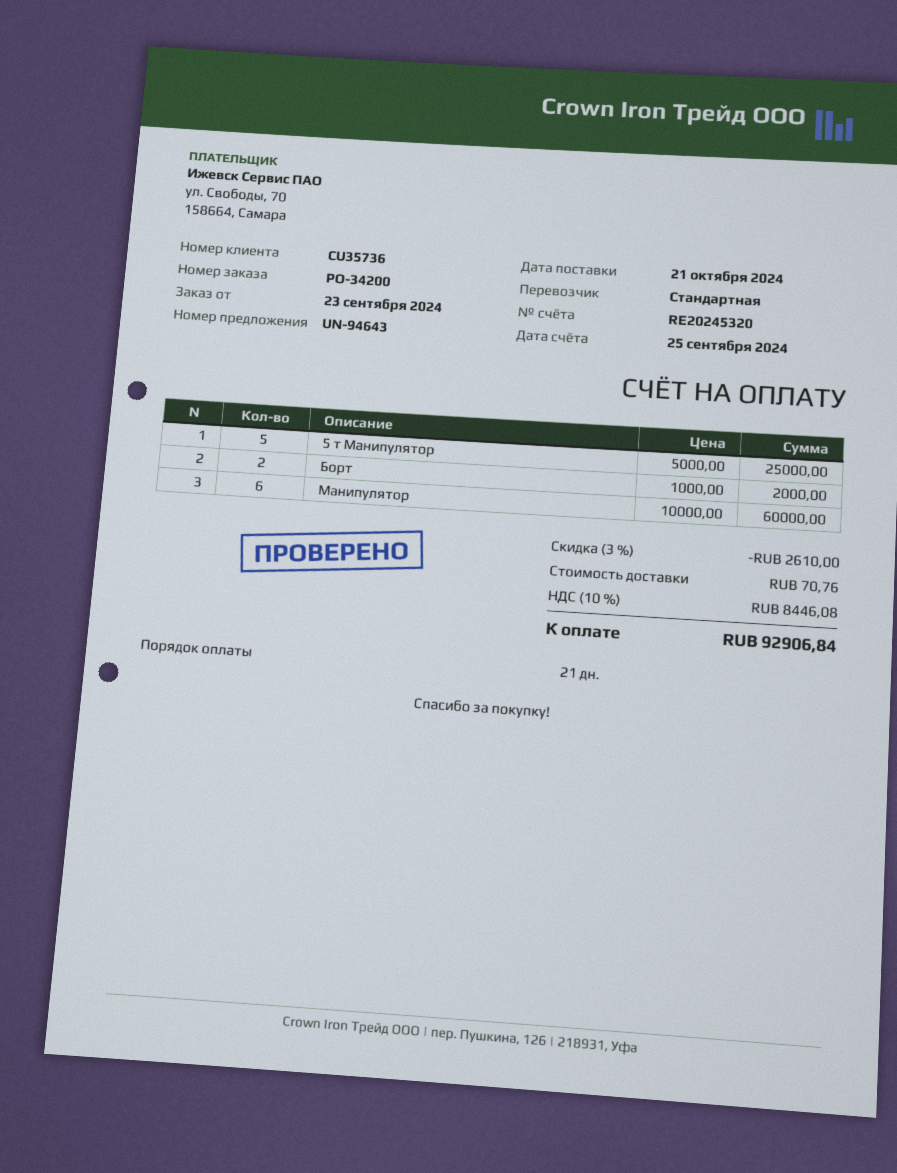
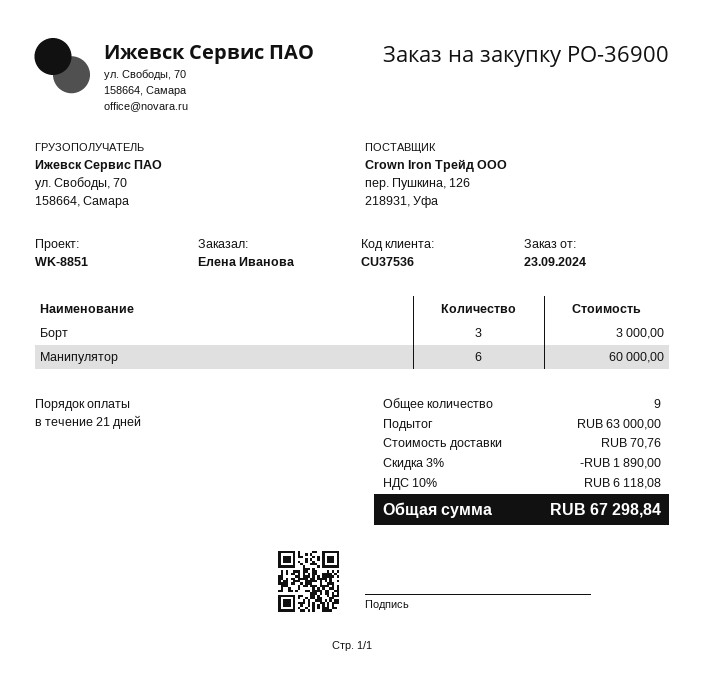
order number: PO-34200 -> PO-36900
customer number: CU35736 -> CU37536
5 т Манипулятор: 5 for 25000.00 -> none
Борт: 2 for 2000.00 -> 3 for 3000.00
discount: 3% = 2610.00 -> 3% = 1890.00
tax: 10% = 8446.08 -> 10% = 6118.08
total: 92906.84 -> 67298.84

